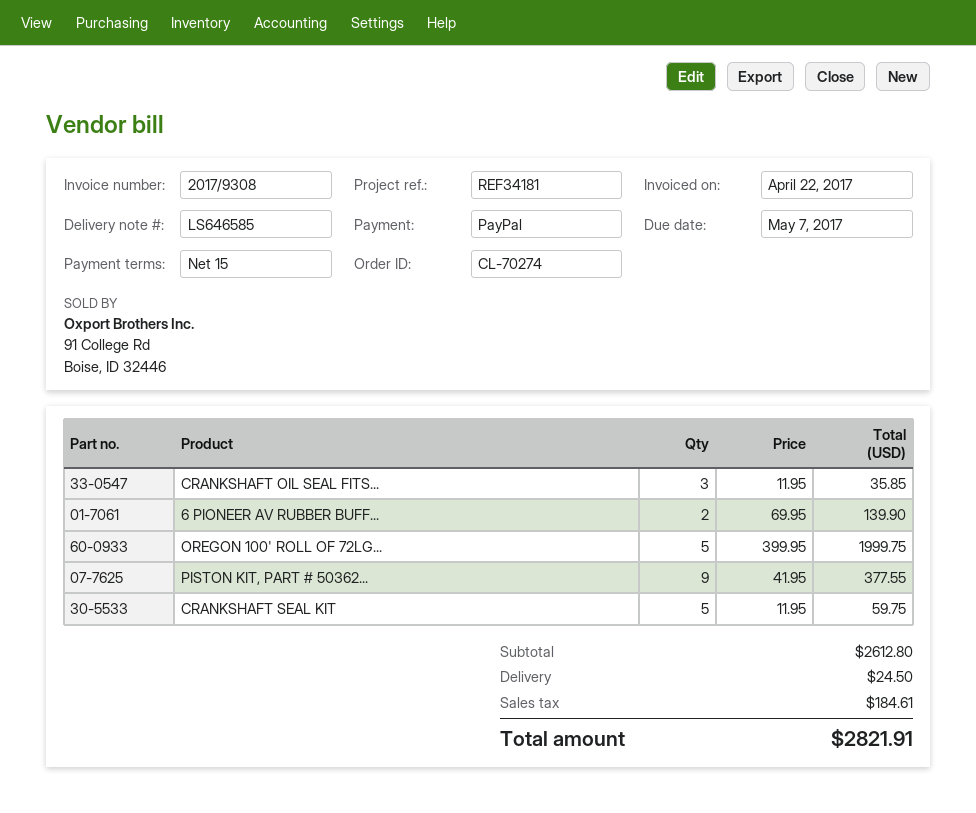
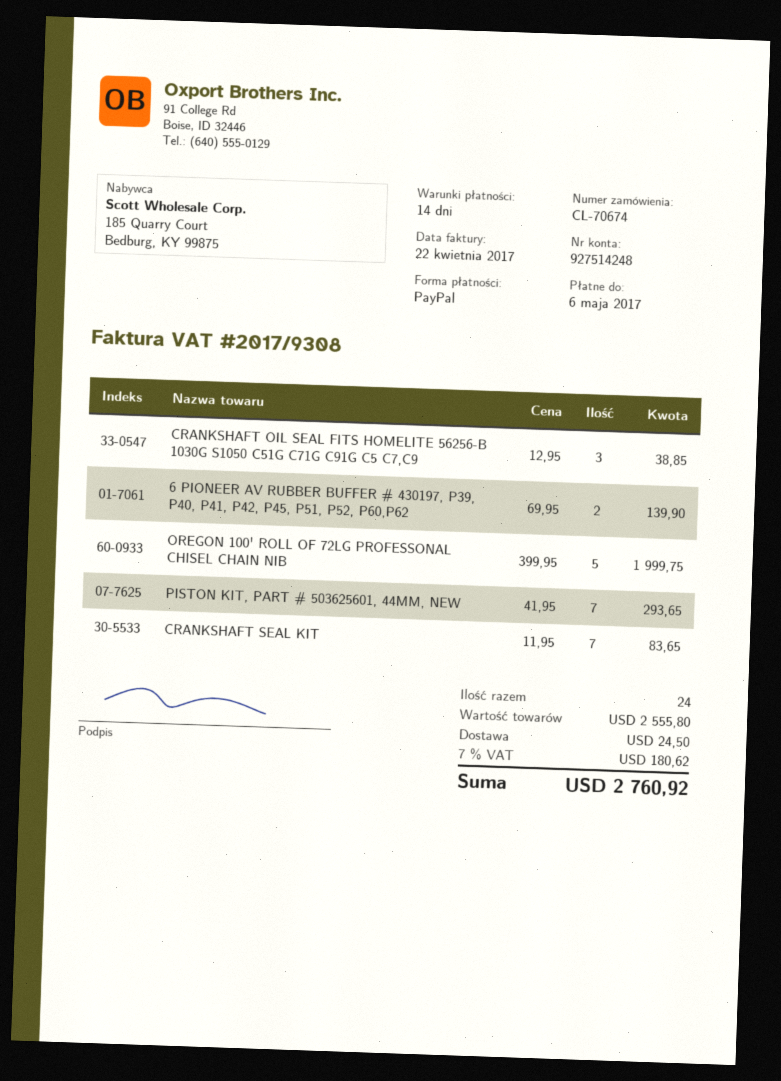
order number: CL-70274 -> CL-70674
payment terms: 15 days -> 14 days
due date: 2017-05-07 -> 2017-05-06
CRANKSHAFT OIL SEAL FITS...: 3 x 11.95 = 35.85 -> 3 x 12.95 = 38.85
PISTON KIT, PART # 50362...: 9 x 41.95 = 377.55 -> 7 x 41.95 = 293.65
CRANKSHAFT SEAL KIT: 5 x 11.95 = 59.75 -> 7 x 11.95 = 83.65
subtotal: 2612.80 -> 2555.80
tax: 184.61 -> 180.62
total: 2821.91 -> 2760.92

